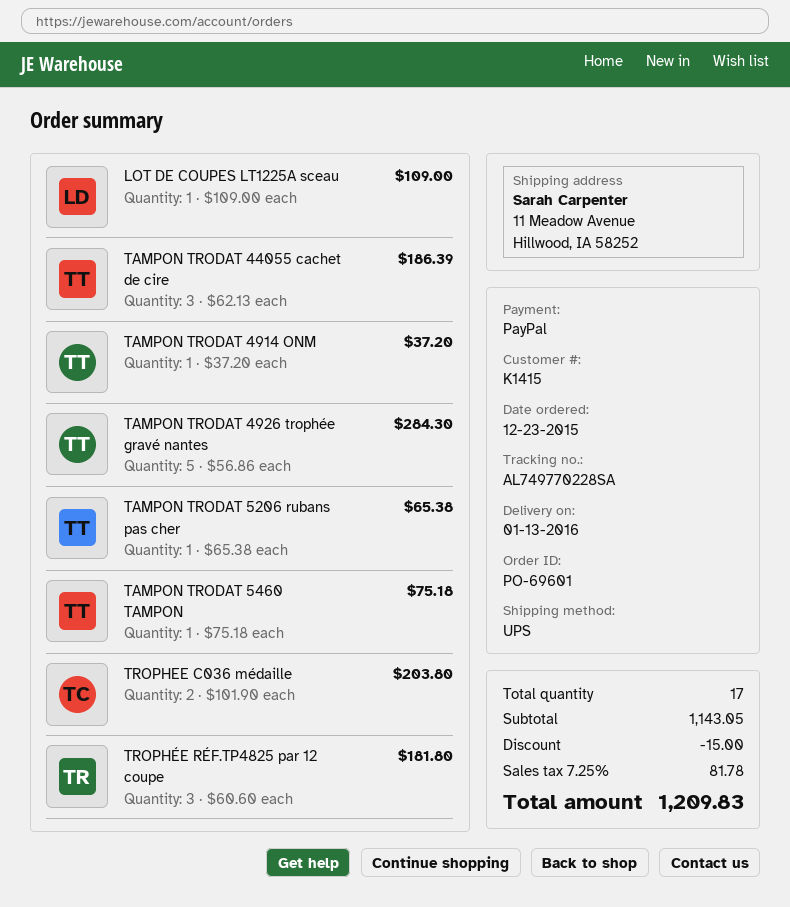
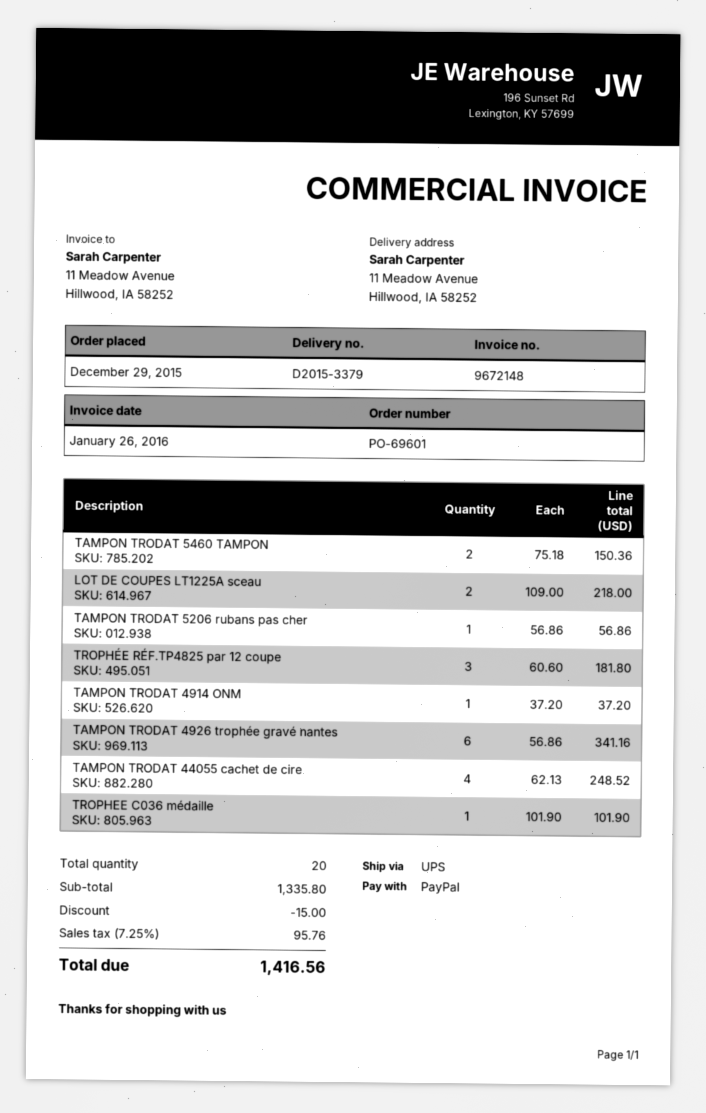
order date: 2015-12-23 -> 2015-12-29
LOT DE COUPES LT1225A sceau: 1 x 109.00 = 109.00 -> 2 x 109.00 = 218.00
TAMPON TRODAT 44055 cachet de cire: 3 x 62.13 = 186.39 -> 4 x 62.13 = 248.52
TAMPON TRODAT 4926 trophée gravé nantes: 5 x 56.86 = 284.30 -> 6 x 56.86 = 341.16
TAMPON TRODAT 5206 rubans pas cher: 1 x 65.38 = 65.38 -> 1 x 56.86 = 56.86
TAMPON TRODAT 5460 TAMPON: 1 x 75.18 = 75.18 -> 2 x 75.18 = 150.36
TROPHEE C036 médaille: 2 x 101.90 = 203.80 -> 1 x 101.90 = 101.90
total quantity: 17 -> 20
subtotal: 1143.05 -> 1335.80
tax: 7.25% = 81.78 -> 7.25% = 95.76
total: 1209.83 -> 1416.56

